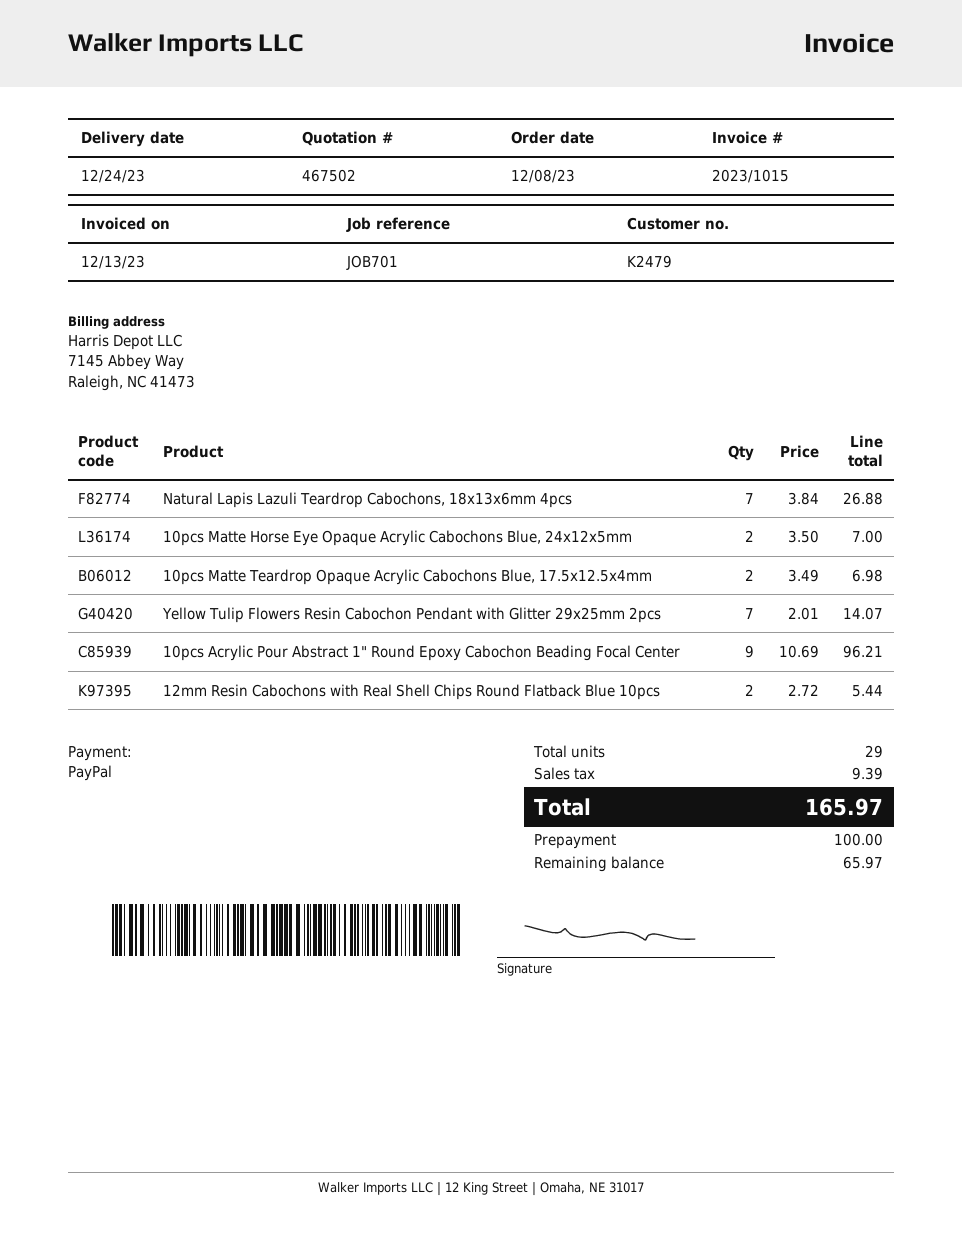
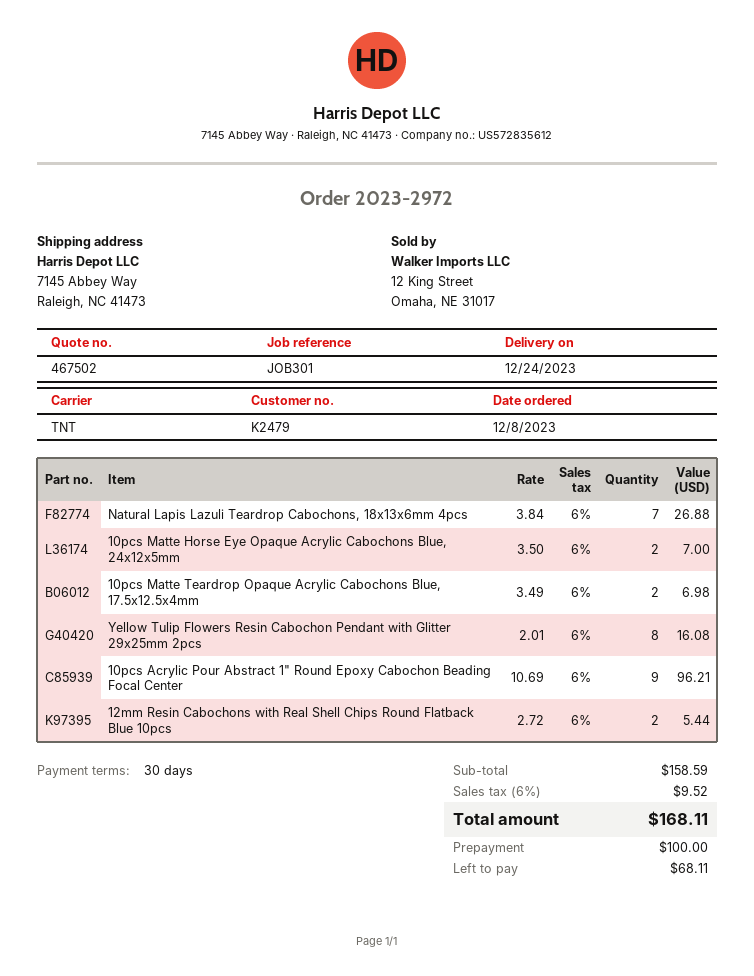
reference: JOB701 -> JOB301
Yellow Tulip Flowers Resin Cabochon Pendant with Glitter 29x25mm 2pcs: 7 x 2.01 = 14.07 -> 8 x 2.01 = 16.08
tax: 9.39 -> 9.52
total: 165.97 -> 168.11
balance: 65.97 -> 68.11

